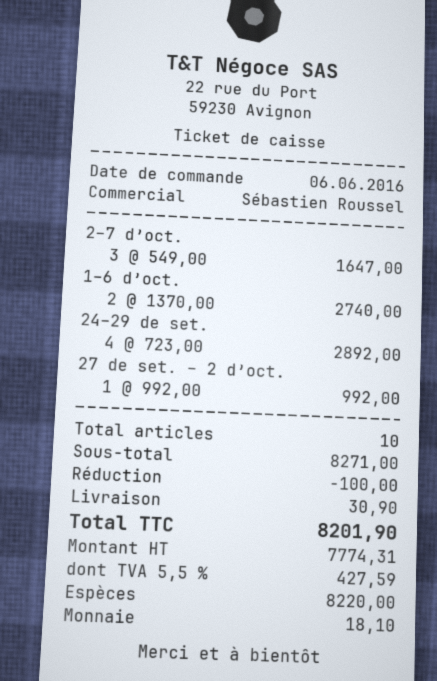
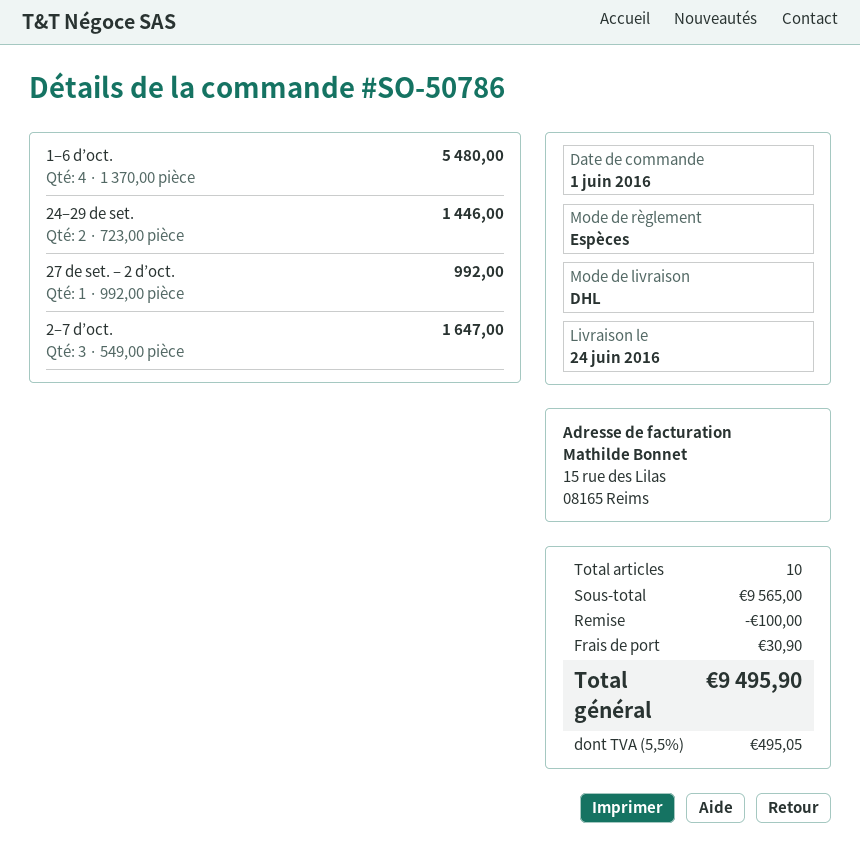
order date: 2016-06-06 -> 2016-06-01
1–6 d’oct.: 2 x 1370.00 = 2740.00 -> 4 x 1370.00 = 5480.00
24–29 de set.: 4 x 723.00 = 2892.00 -> 2 x 723.00 = 1446.00
subtotal: 8271.00 -> 9565.00
tax: 5.5% = 427.59 -> 5.5% = 495.05
total: 8201.90 -> 9495.90

